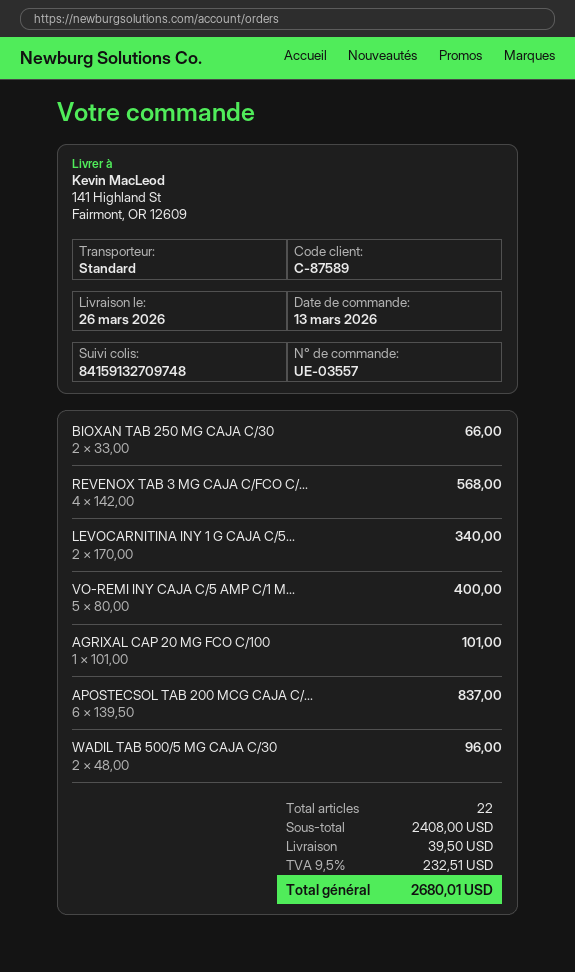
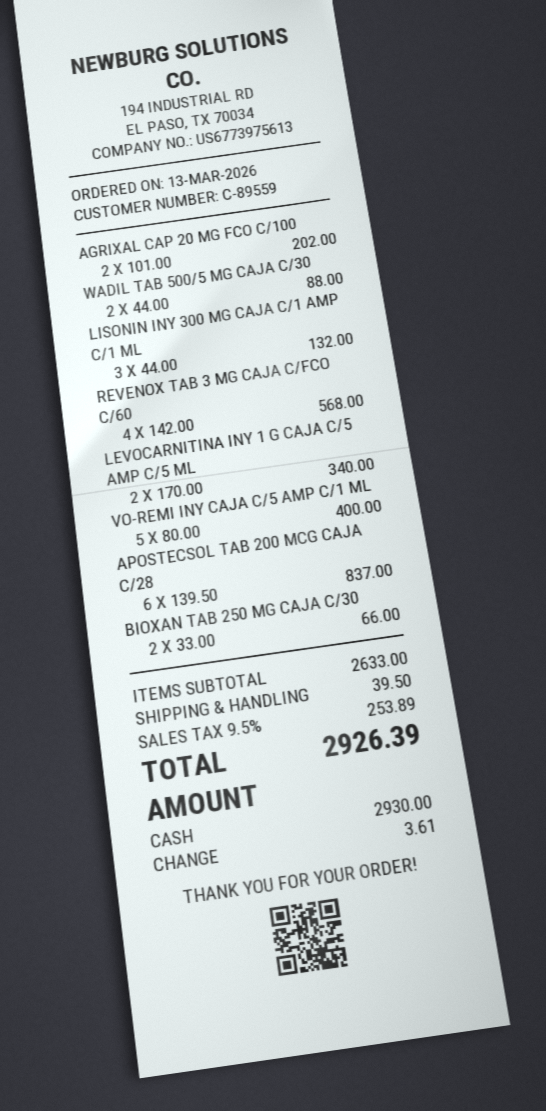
customer number: C-87589 -> C-89559
AGRIXAL CAP 20 MG FCO C/100: 1 x 101.00 = 101.00 -> 2 x 101.00 = 202.00
WADIL TAB 500/5 MG CAJA C/30: 2 x 48.00 = 96.00 -> 2 x 44.00 = 88.00
LISONIN INY 300 MG CAJA C/1 AMP C/1 ML: none -> 3 x 44.00 = 132.00
subtotal: 2408.00 -> 2633.00
tax: 9.5% = 232.51 -> 9.5% = 253.89
total: 2680.01 -> 2926.39

